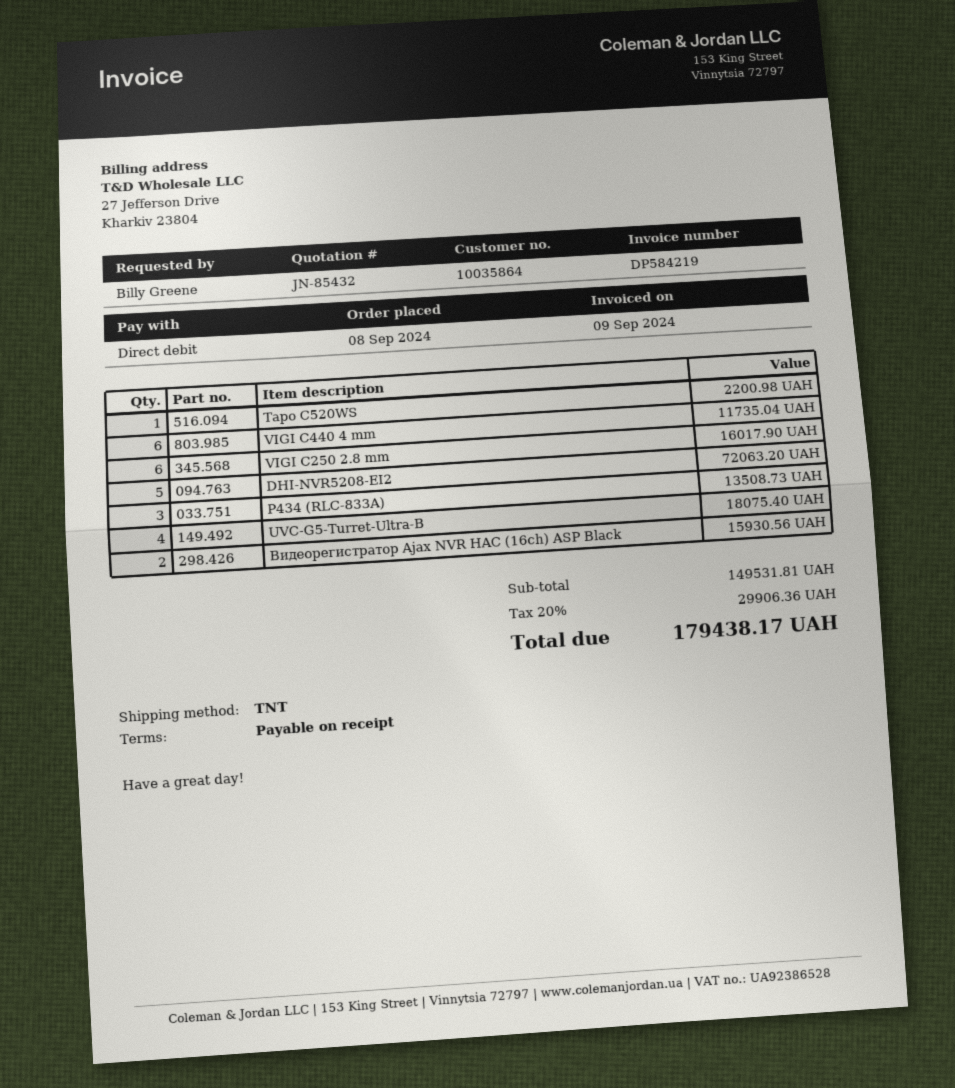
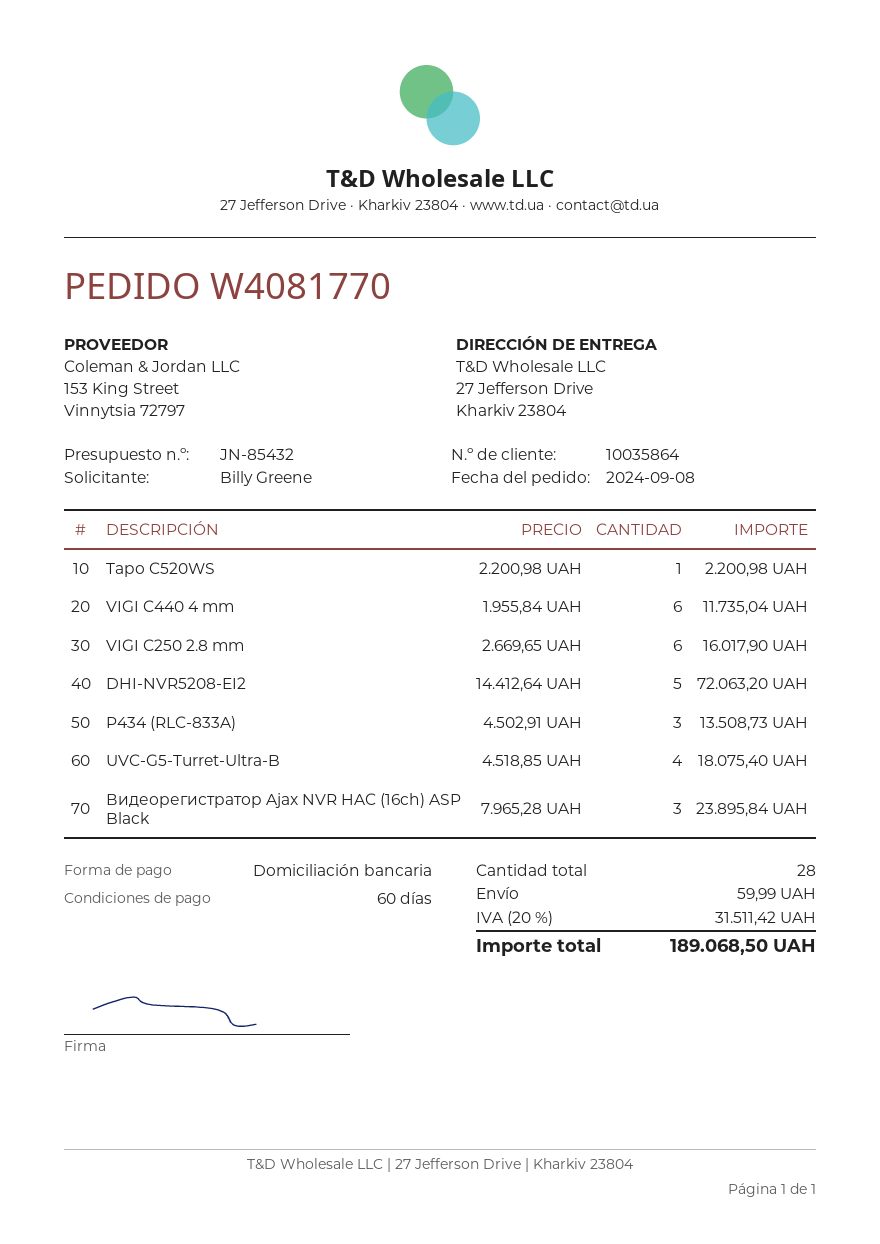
payment terms: on receipt -> 60 days
Видеорегистратор Ajax NVR HAC (16ch) ASP Black: 2 for 15930.56 -> 3 for 23895.84
shipping: none -> 59.99
tax: 20% = 29906.36 -> 20% = 31511.42
total: 179438.17 -> 189068.50

